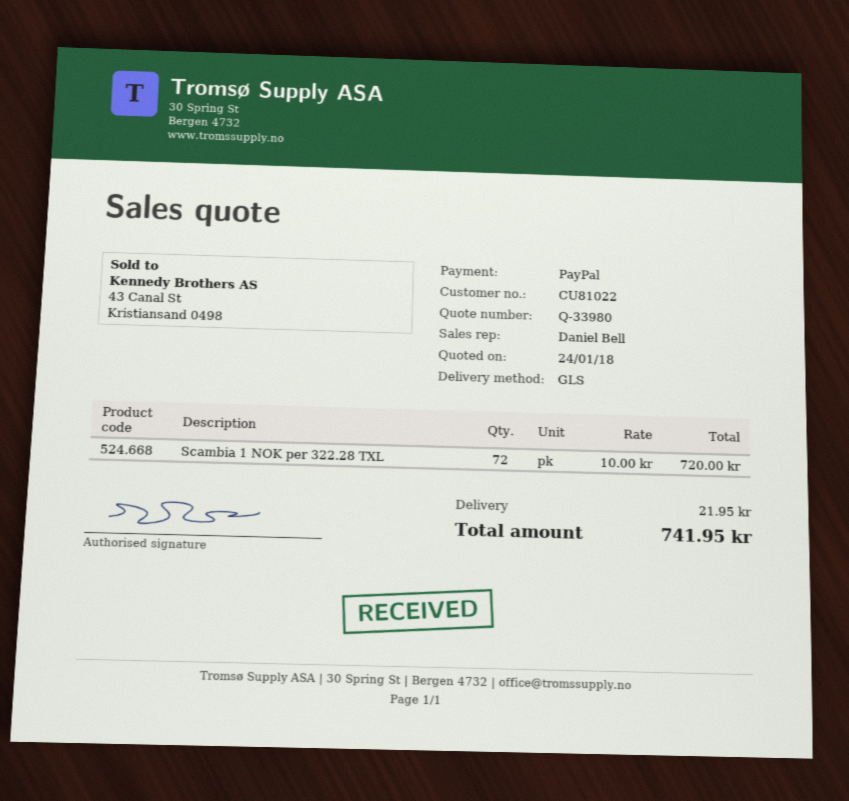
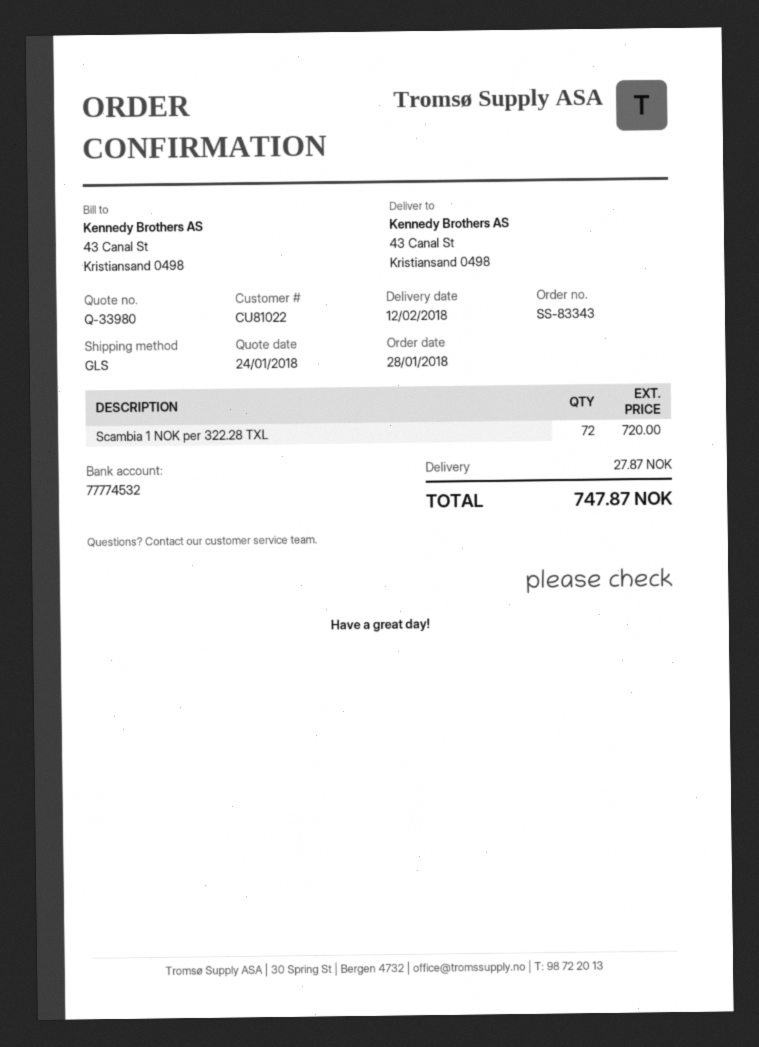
shipping: 21.95 -> 27.87
total: 741.95 -> 747.87

